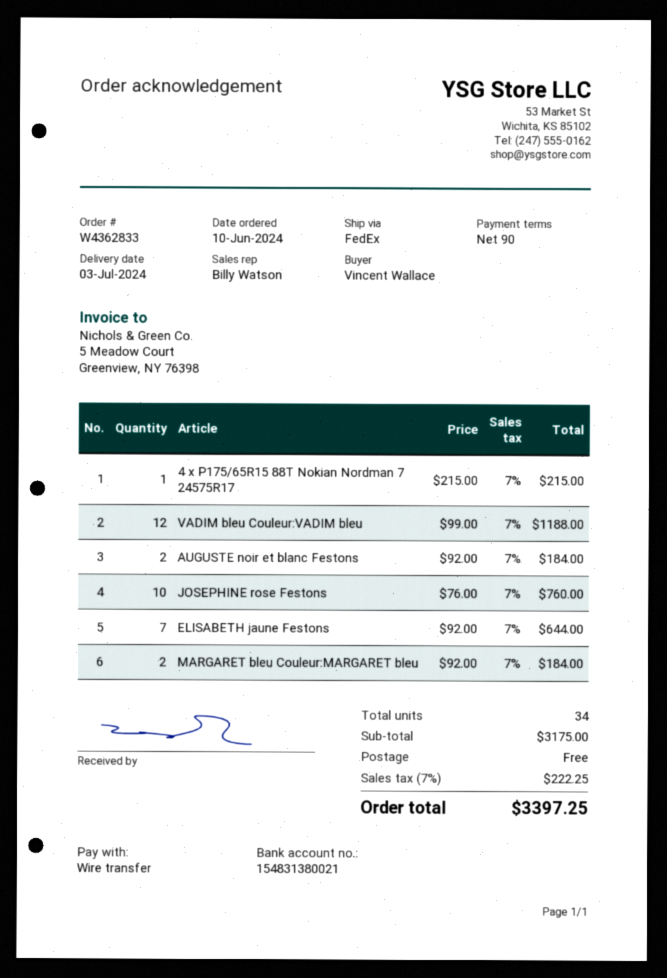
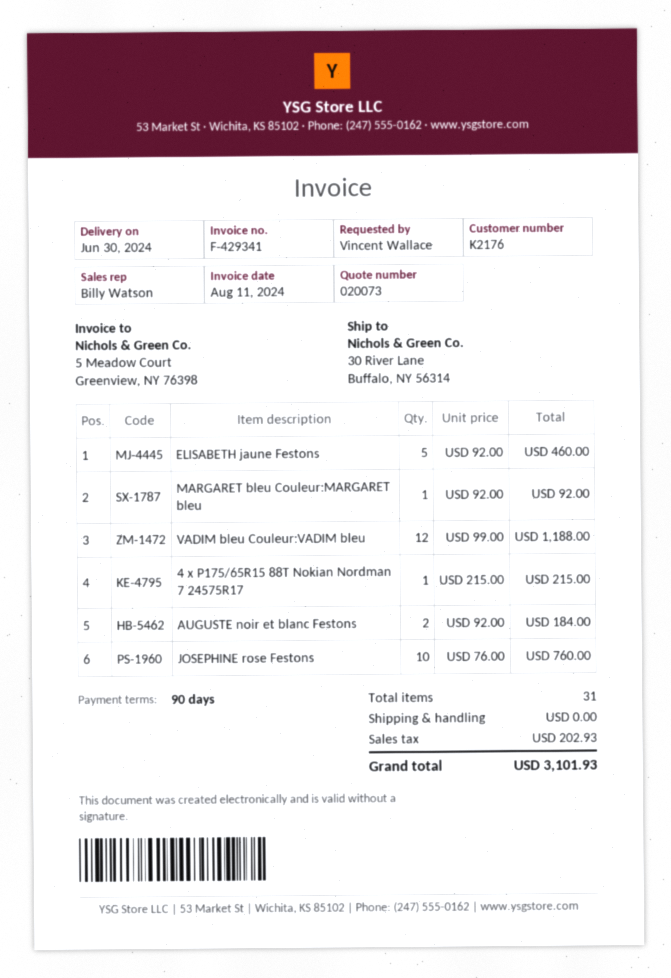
delivery date: 2024-07-03 -> 2024-06-30
ELISABETH jaune Festons: 7 x 92.00 = 644.00 -> 5 x 92.00 = 460.00
MARGARET bleu Couleur:MARGARET bleu: 2 x 92.00 = 184.00 -> 1 x 92.00 = 92.00
total quantity: 34 -> 31
tax: 222.25 -> 202.93
total: 3397.25 -> 3101.93

